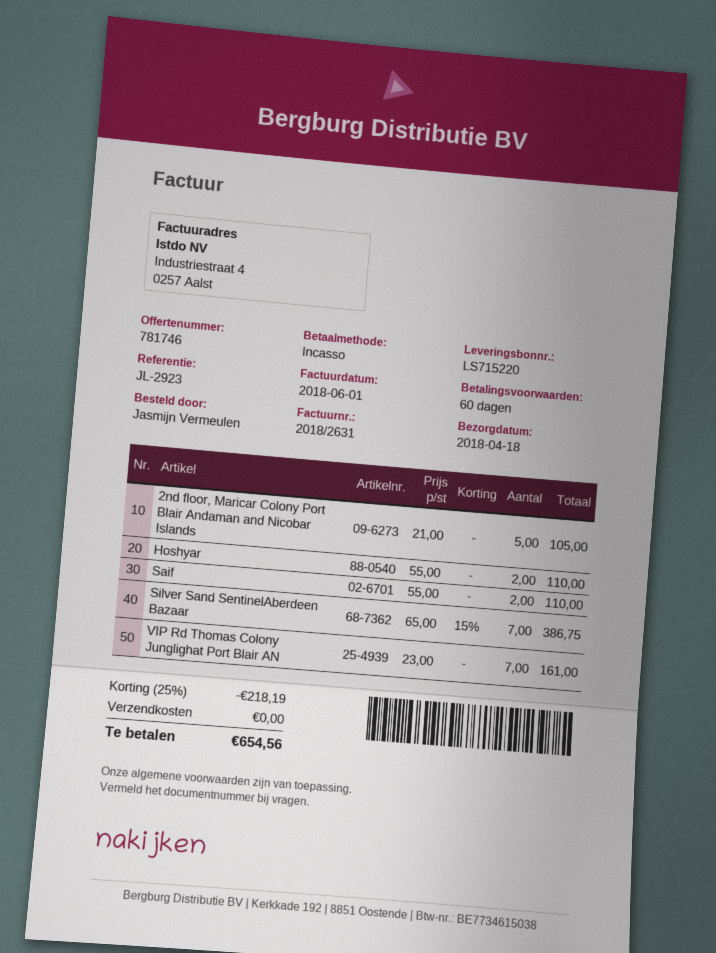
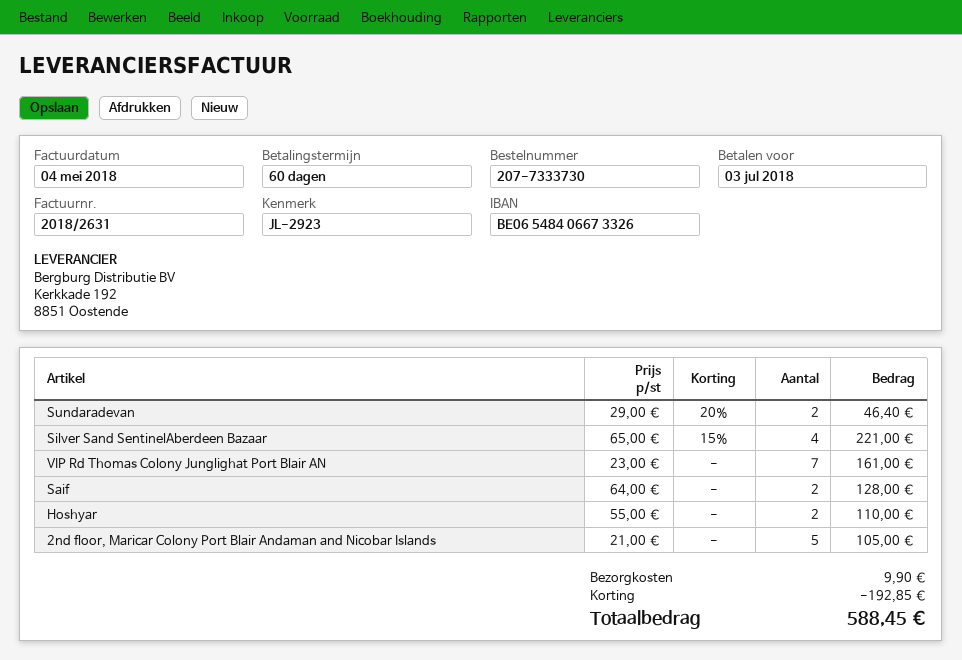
invoice date: 2018-06-01 -> 2018-05-04
Saif: 2 x 55.00 = 110.00 -> 2 x 64.00 = 128.00
Silver Sand SentinelAberdeen Bazaar: 7 x 65.00 - 15% = 386.75 -> 4 x 65.00 - 15% = 221.00
Sundaradevan: none -> 2 x 29.00 - 20% = 46.40
discount: 218.19 -> 192.85
shipping: 0.00 -> 9.90
total: 654.56 -> 588.45

